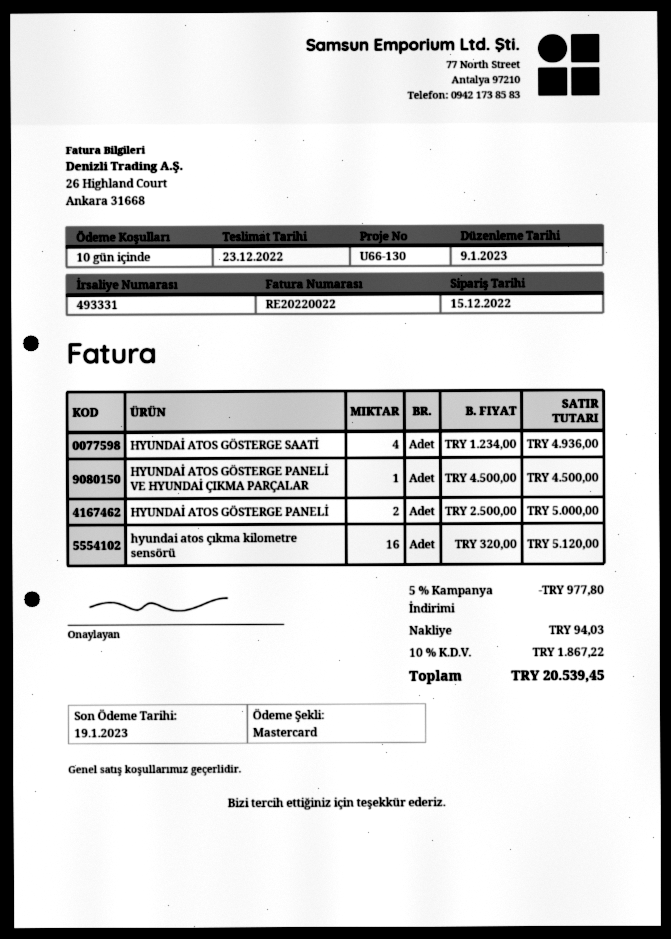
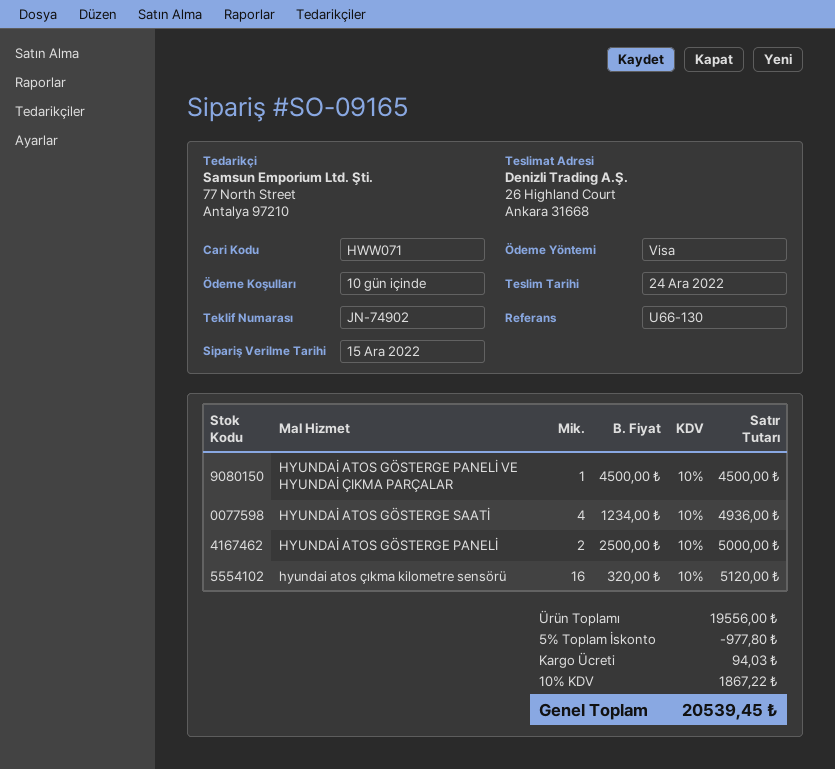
delivery date: 2022-12-23 -> 2022-12-24
payment method: Mastercard -> Visa

